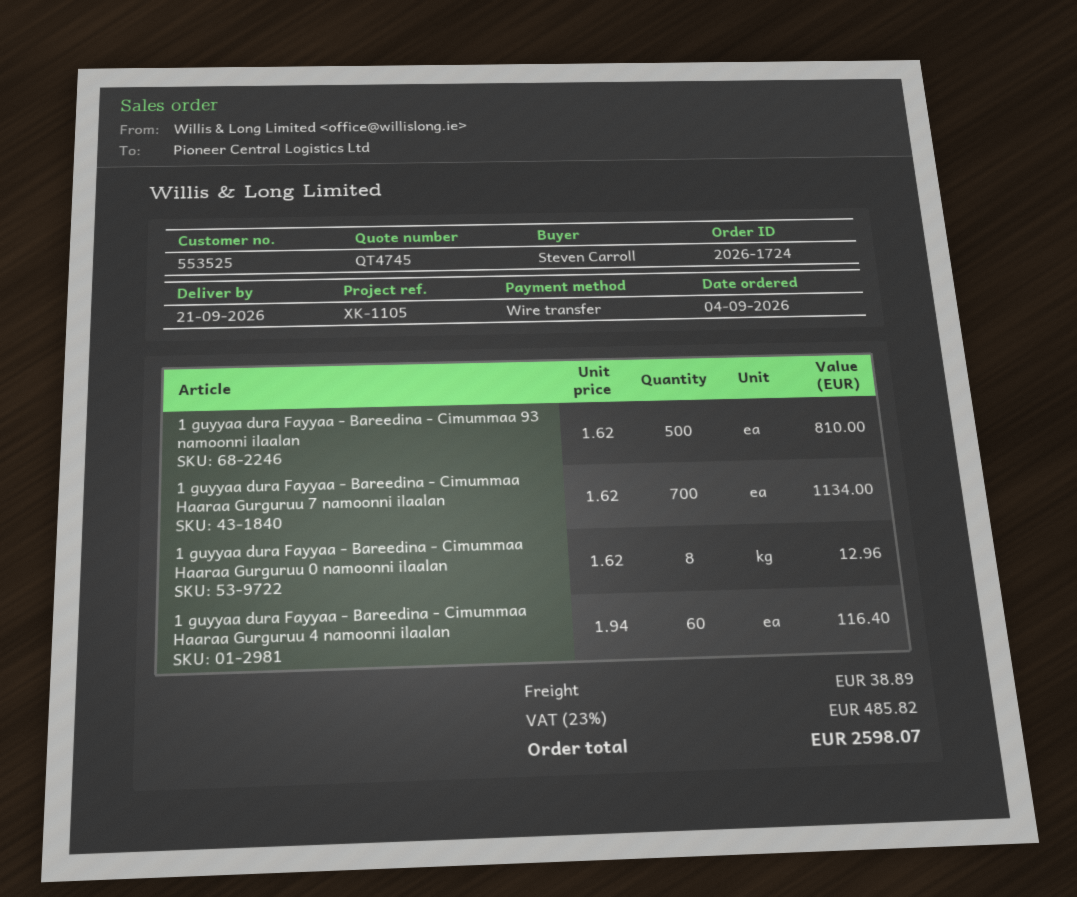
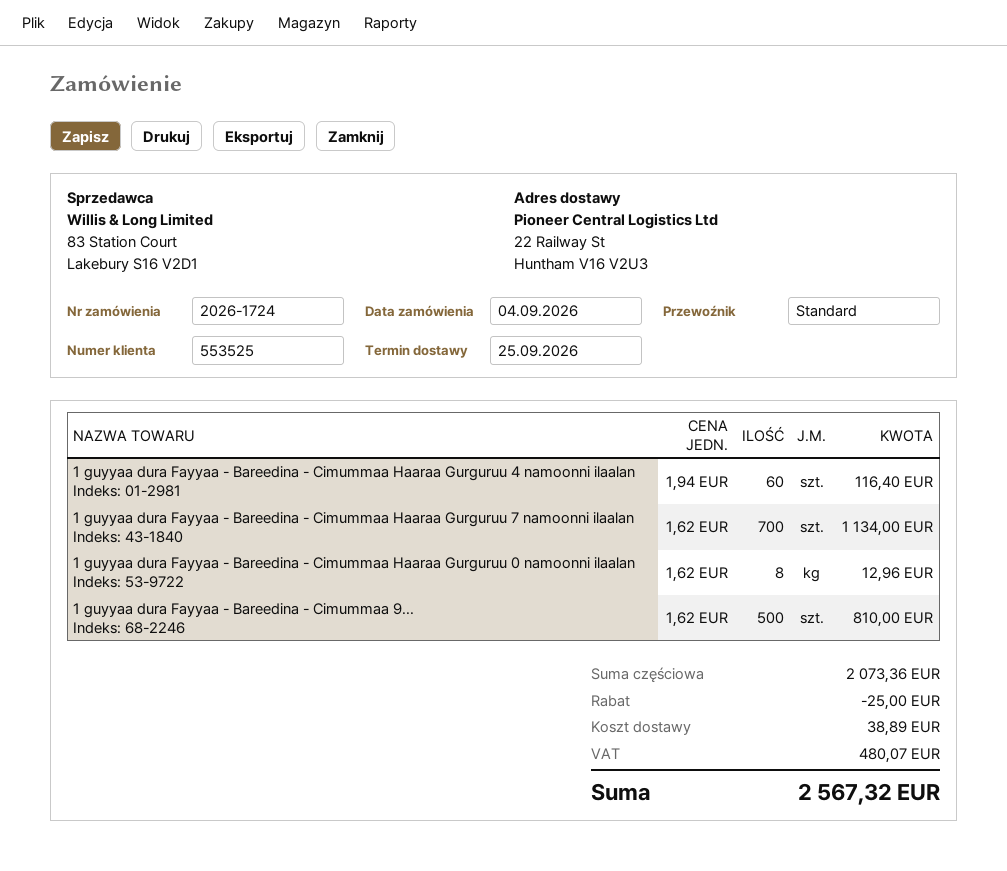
delivery date: 2026-09-21 -> 2026-09-25
discount: none -> 25.00
tax: 485.82 -> 480.07
total: 2598.07 -> 2567.32

